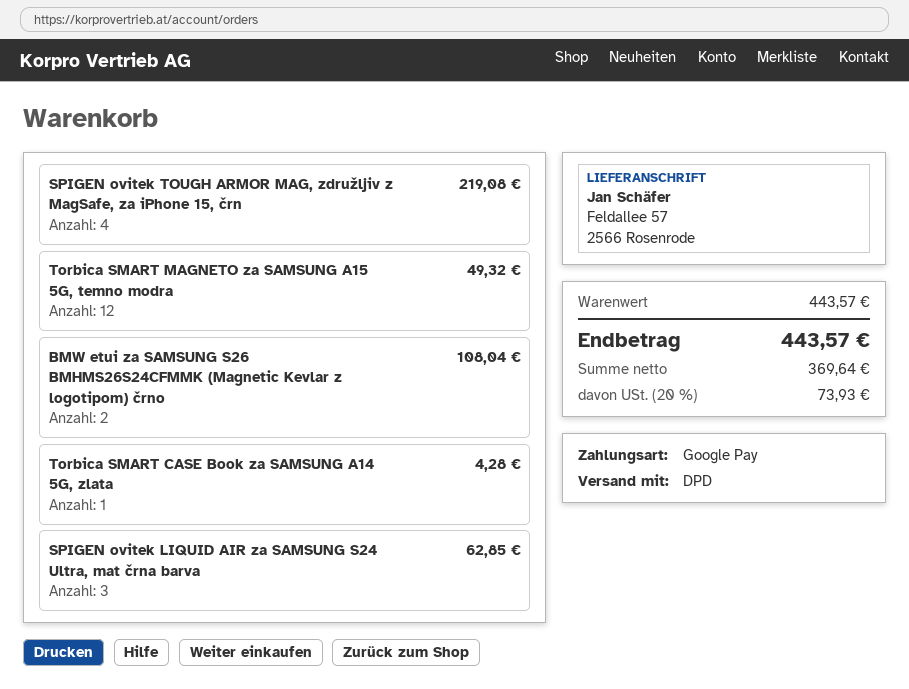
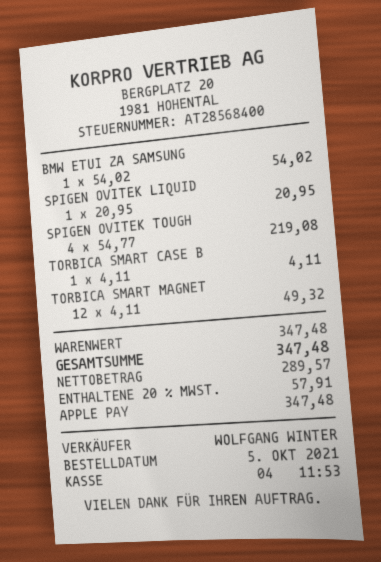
payment method: Google Pay -> Apple Pay
BMW etui za SAMSUNG S26 BMHMS26S24CFMMK (Magnetic Kevlar z logotipom) črno: 2 for 108.04 -> 1 for 54.02
Torbica SMART CASE Book za SAMSUNG A14 5G, zlata: 1 for 4.28 -> 1 for 4.11
SPIGEN ovitek LIQUID AIR za SAMSUNG S24 Ultra, mat črna barva: 3 for 62.85 -> 1 for 20.95
subtotal: 443.57 -> 347.48
net: 369.64 -> 289.57
tax: 20% = 73.93 -> 20% = 57.91
total: 443.57 -> 347.48

